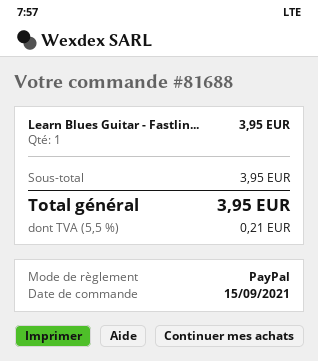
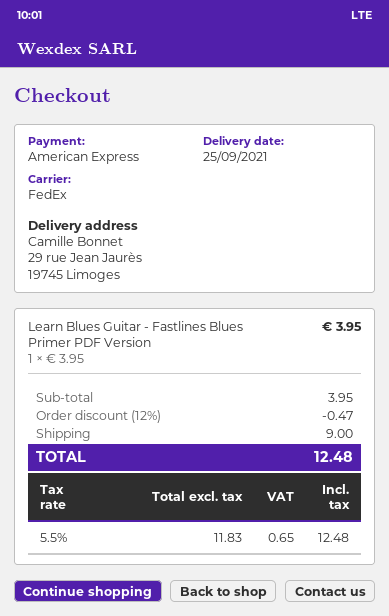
payment method: PayPal -> American Express
discount: none -> 12% = 0.47
shipping: none -> 9.00
tax: 5.5% = 0.21 -> 5.5% = 0.65
total: 3.95 -> 12.48

